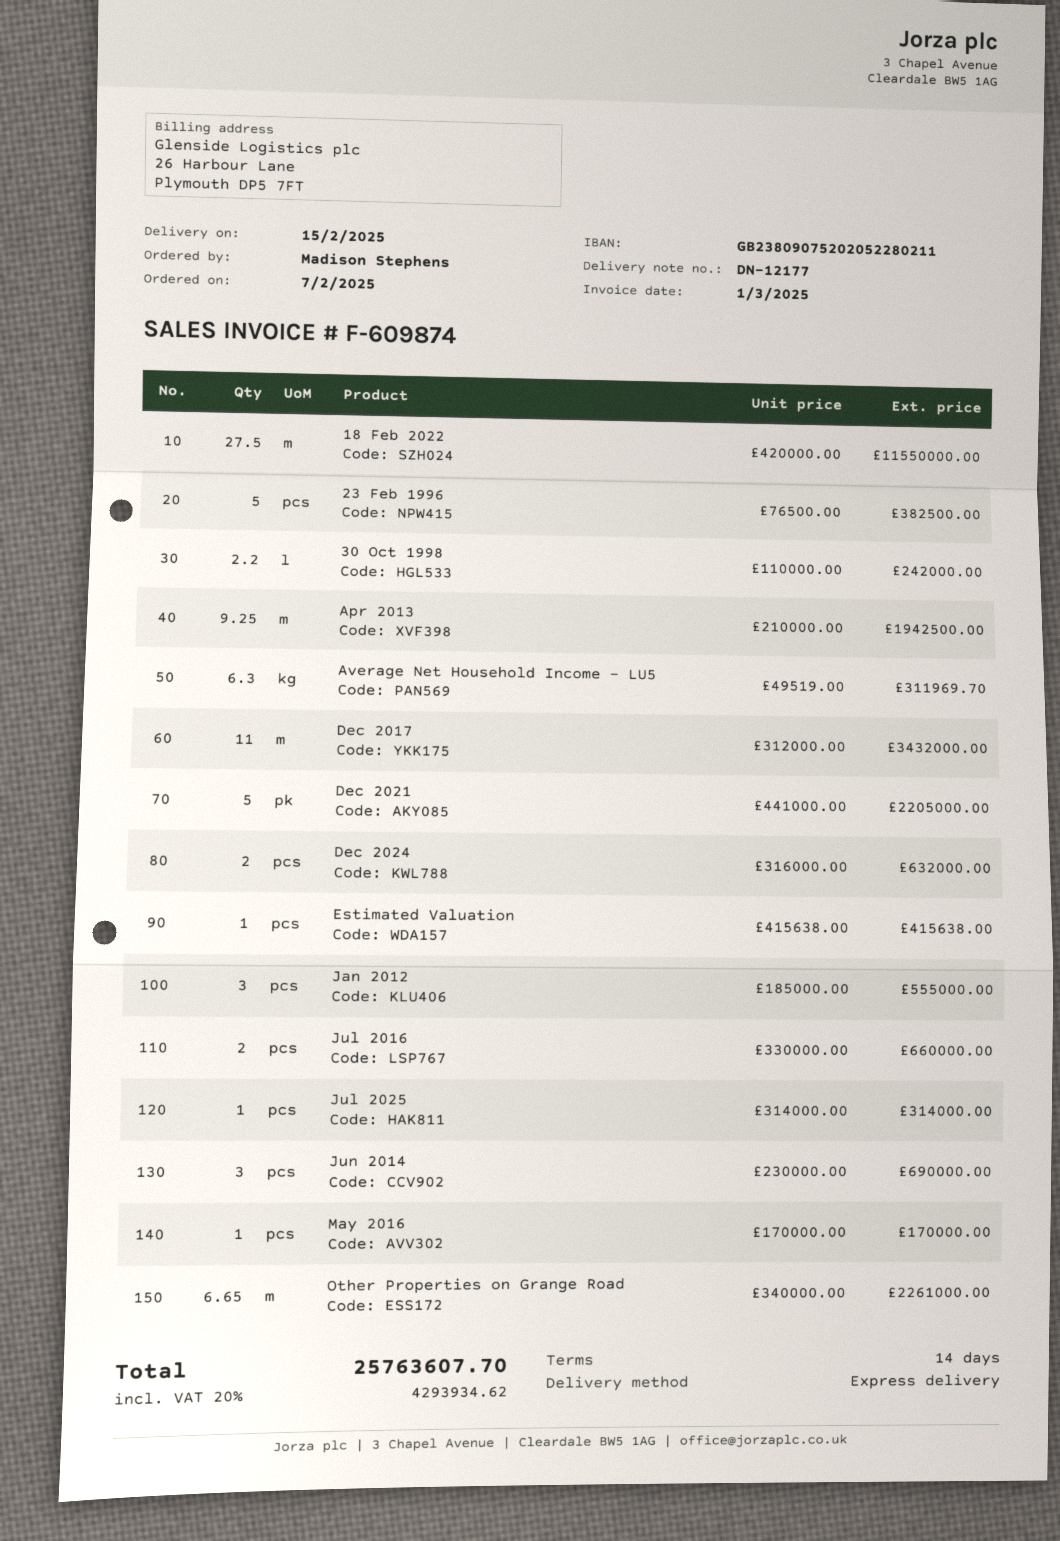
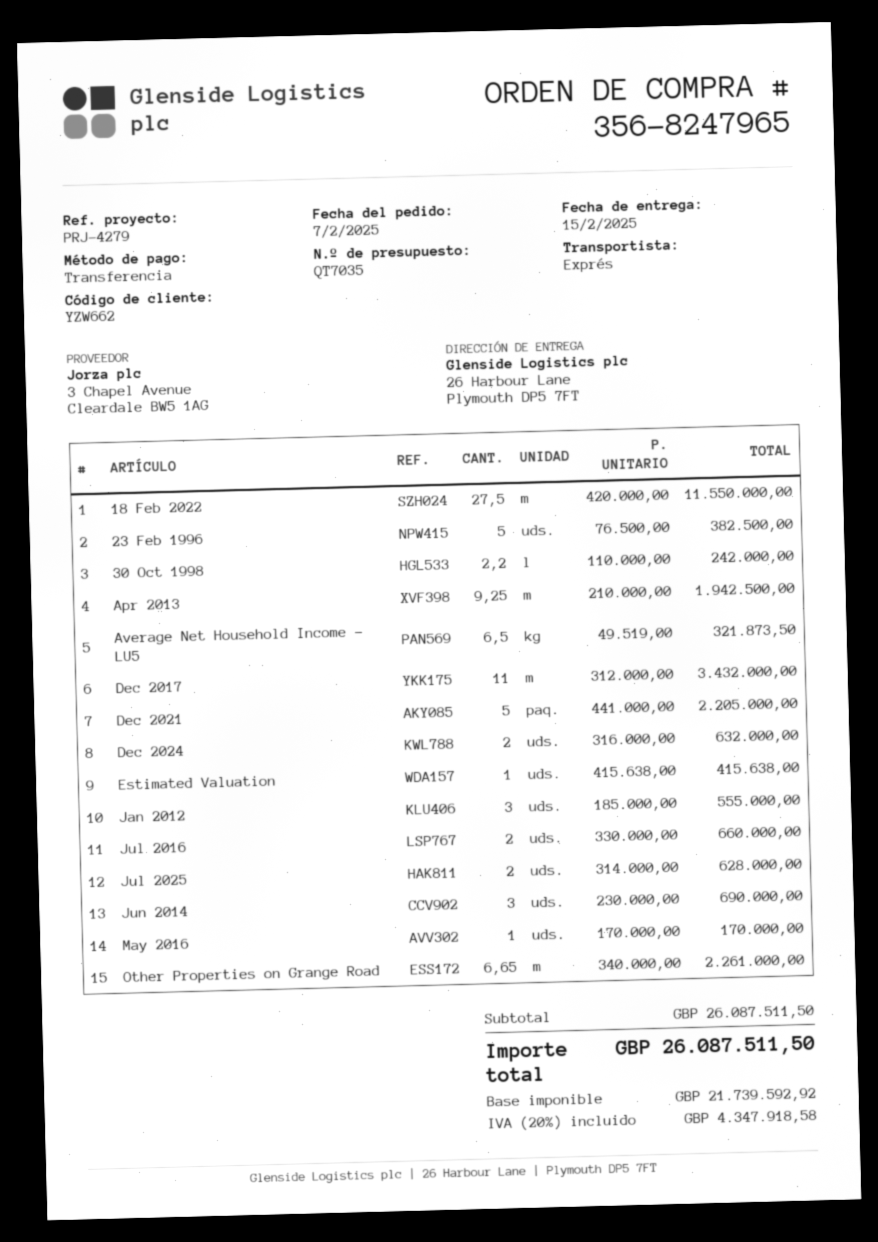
Average Net Household Income - LU5: 6.3 x 49519.00 = 311969.70 -> 6.5 x 49519.00 = 321873.50
Jul 2025: 1 x 314000.00 = 314000.00 -> 2 x 314000.00 = 628000.00
tax: 20% = 4293934.62 -> 20% = 4347918.58
total: 25763607.70 -> 26087511.50

